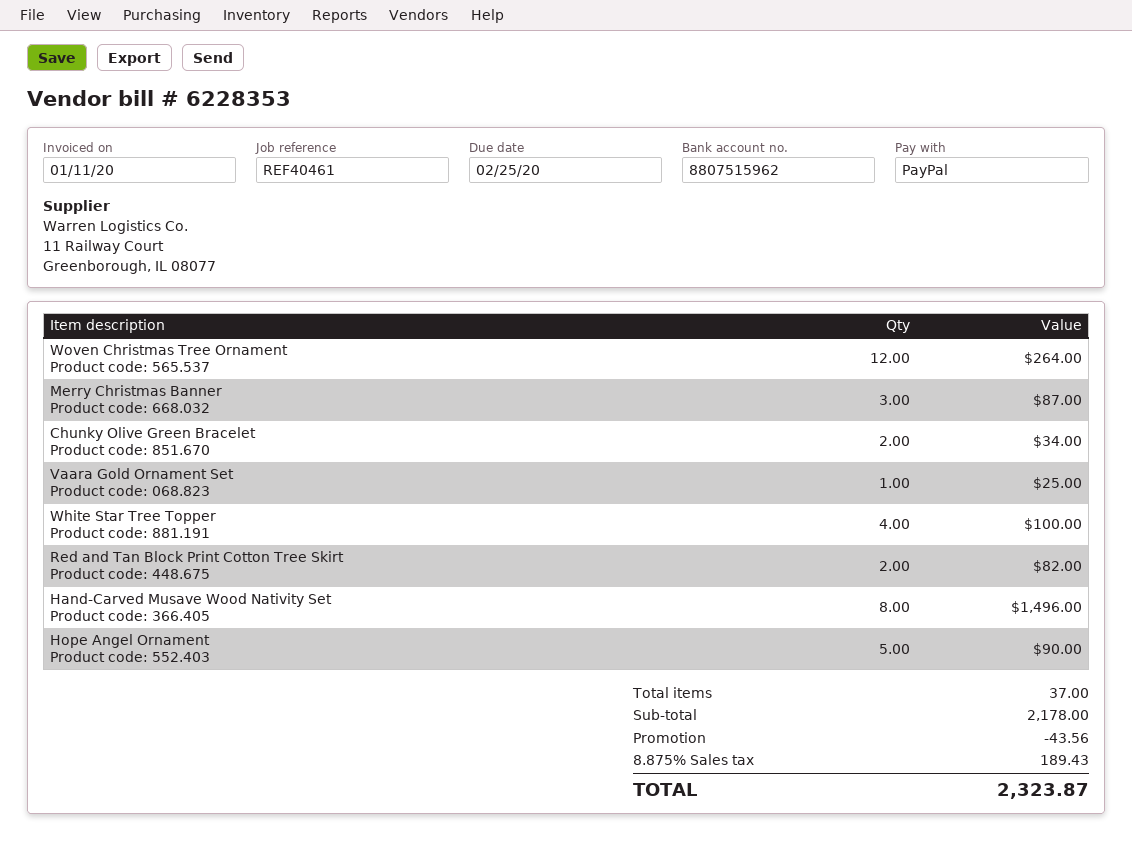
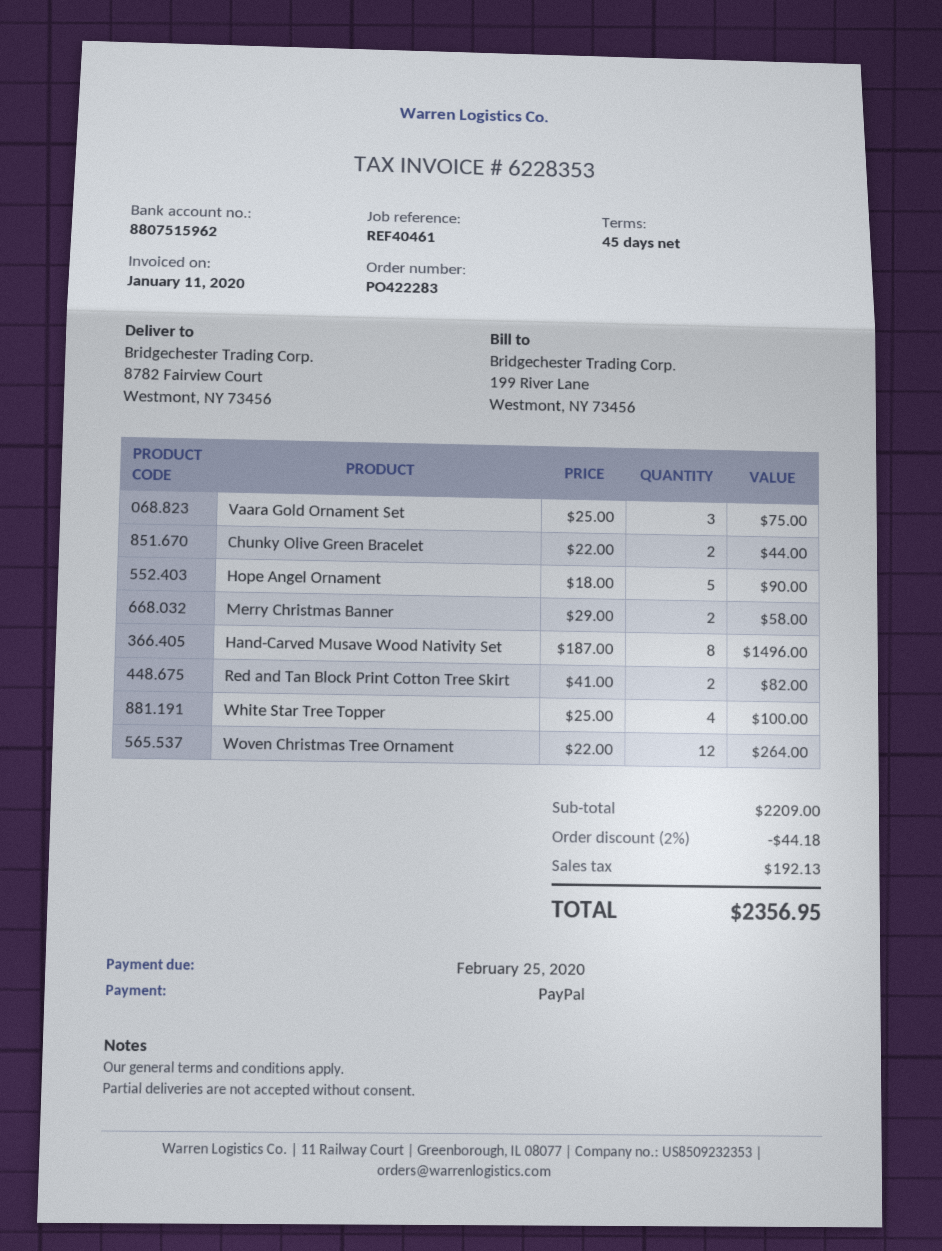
Merry Christmas Banner: 3 for 87.00 -> 2 for 58.00
Chunky Olive Green Bracelet: 2 for 34.00 -> 2 for 44.00
Vaara Gold Ornament Set: 1 for 25.00 -> 3 for 75.00
subtotal: 2178.00 -> 2209.00
discount: 43.56 -> 44.18
tax: 189.43 -> 192.13
total: 2323.87 -> 2356.95

